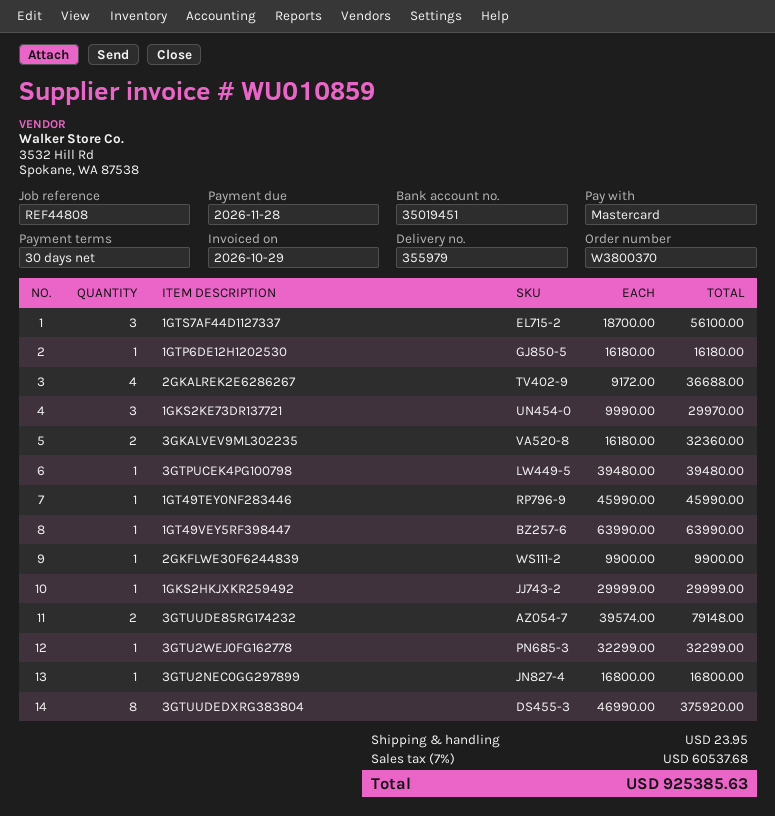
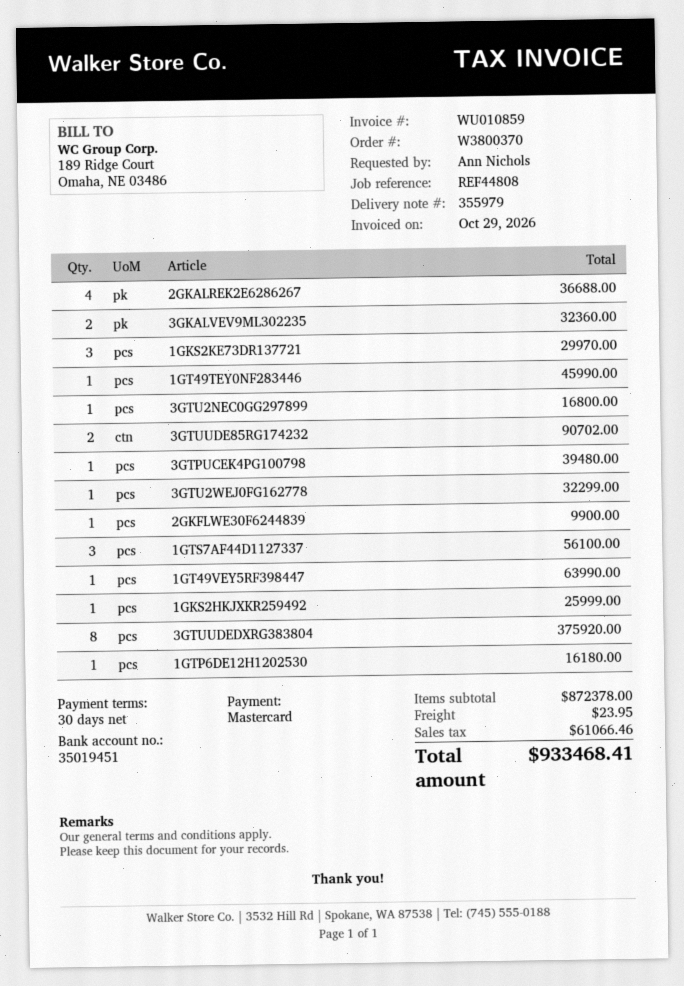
1GKS2HKJXKR259492: 1 for 29999.00 -> 1 for 25999.00
3GTUUDE85RG174232: 2 for 79148.00 -> 2 for 90702.00
tax: 60537.68 -> 61066.46
total: 925385.63 -> 933468.41

